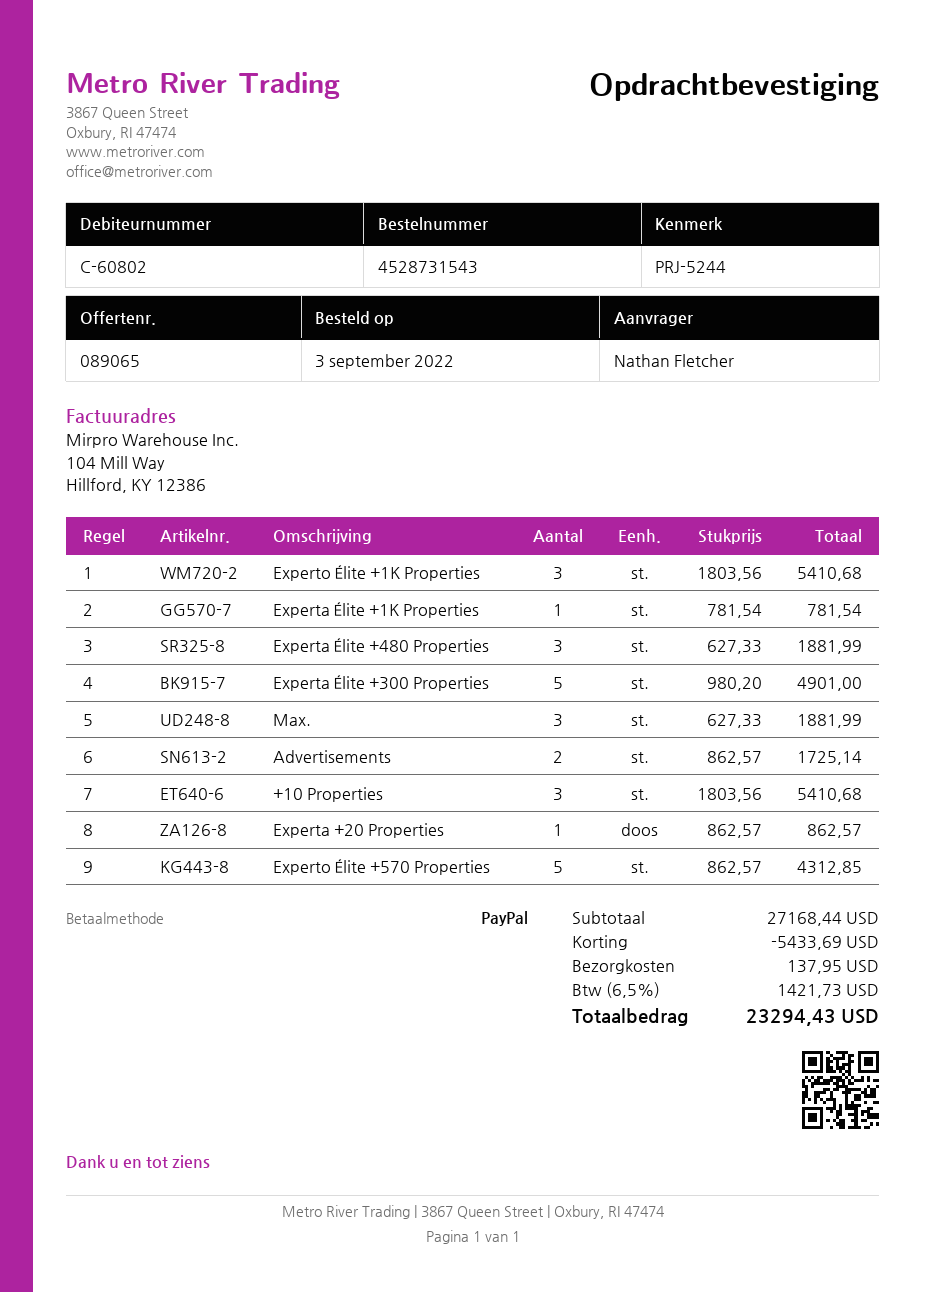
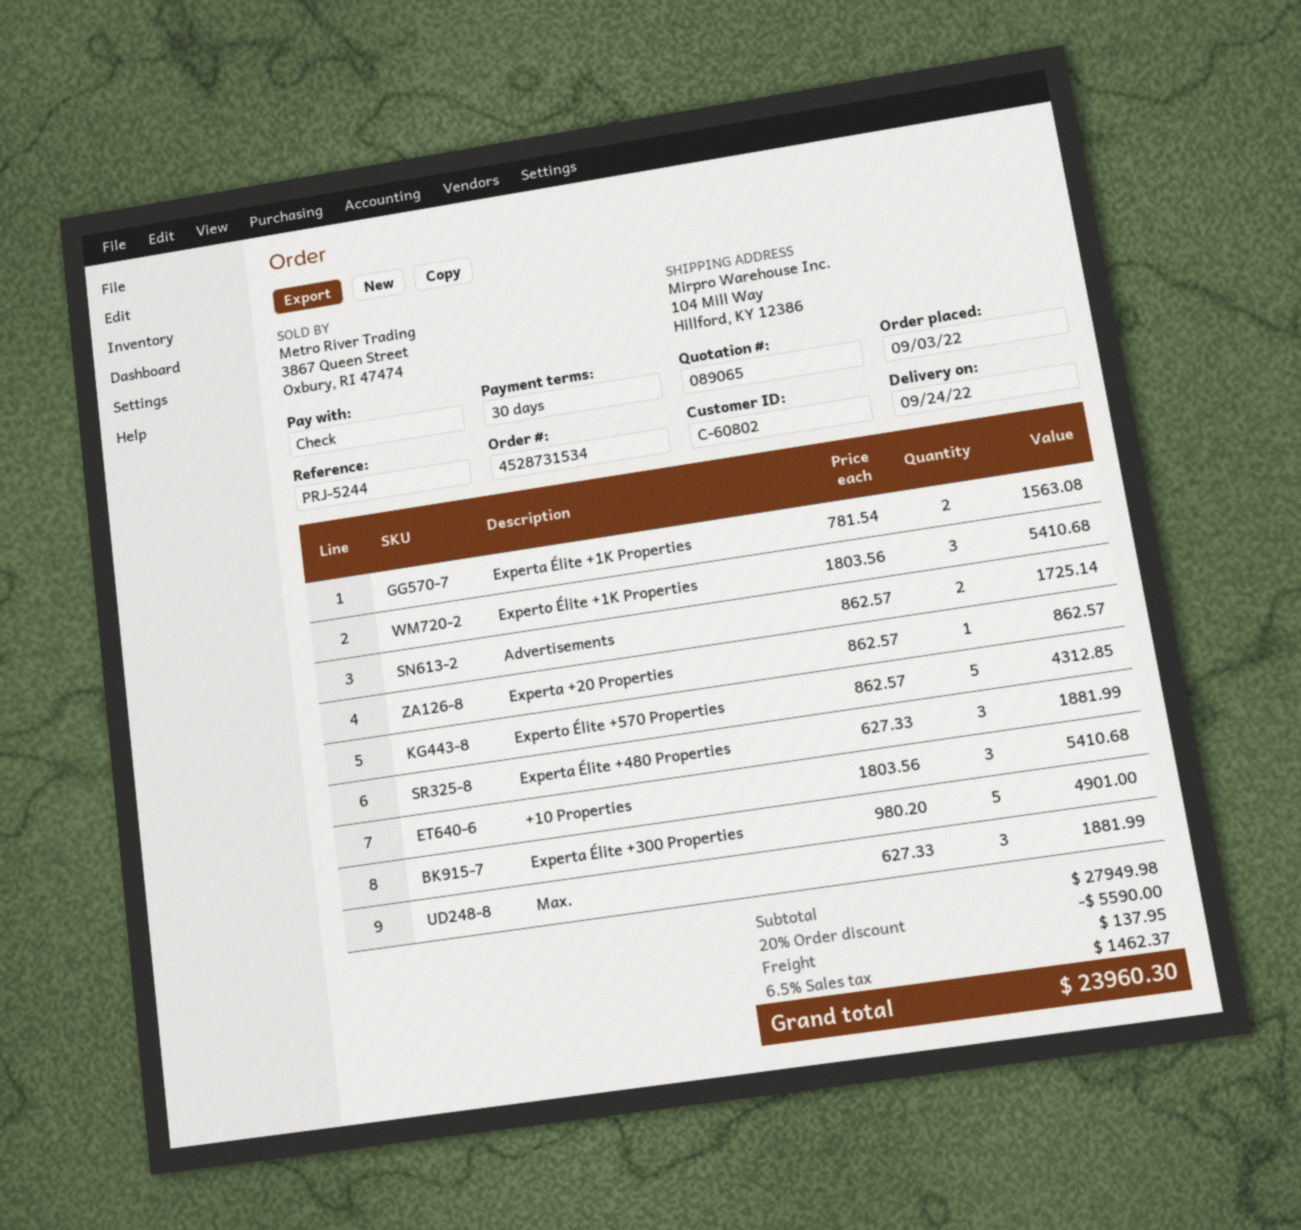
order number: 4528731543 -> 4528731534
payment method: PayPal -> cheque
Experta Élite +1K Properties: 1 x 781.54 = 781.54 -> 2 x 781.54 = 1563.08
subtotal: 27168.44 -> 27949.98
discount: 5433.69 -> 5590.00
tax: 6.5% = 1421.73 -> 6.5% = 1462.37
total: 23294.43 -> 23960.30

